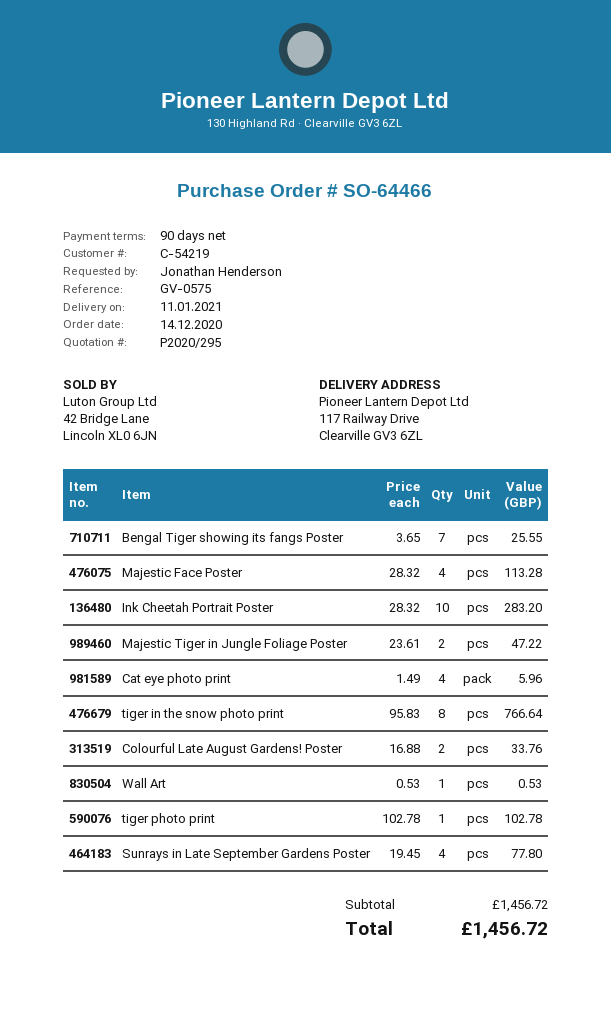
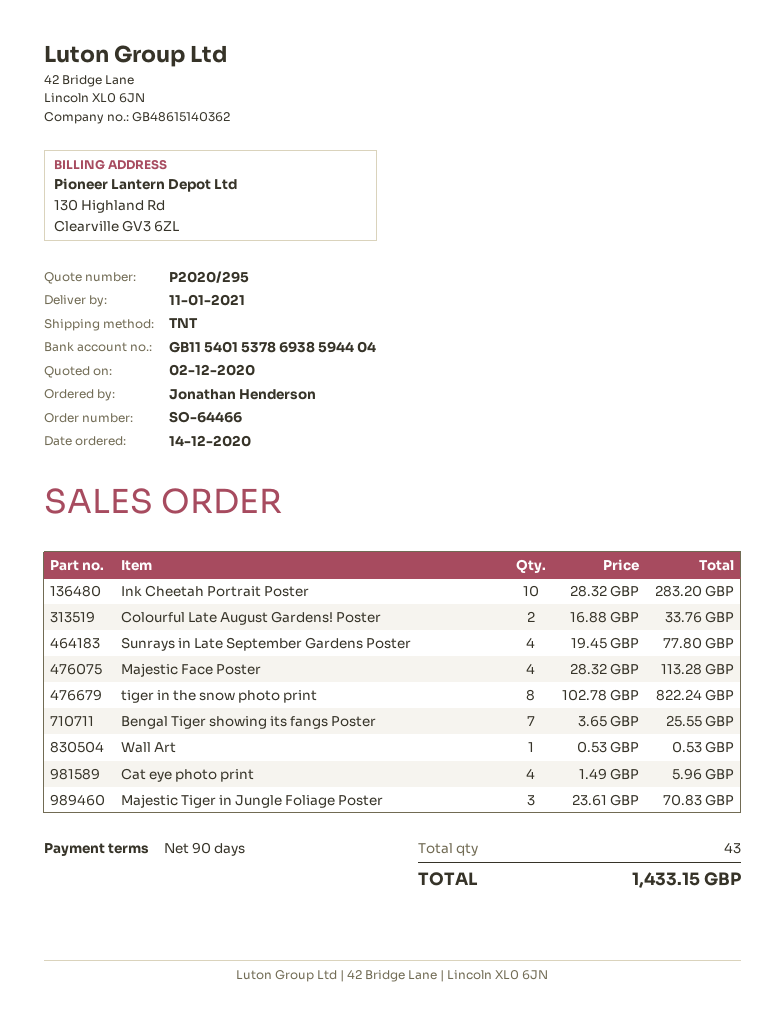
Majestic Tiger in Jungle Foliage Poster: 2 x 23.61 = 47.22 -> 3 x 23.61 = 70.83
tiger in the snow photo print: 8 x 95.83 = 766.64 -> 8 x 102.78 = 822.24
tiger photo print: 1 x 102.78 = 102.78 -> none
total: 1456.72 -> 1433.15

